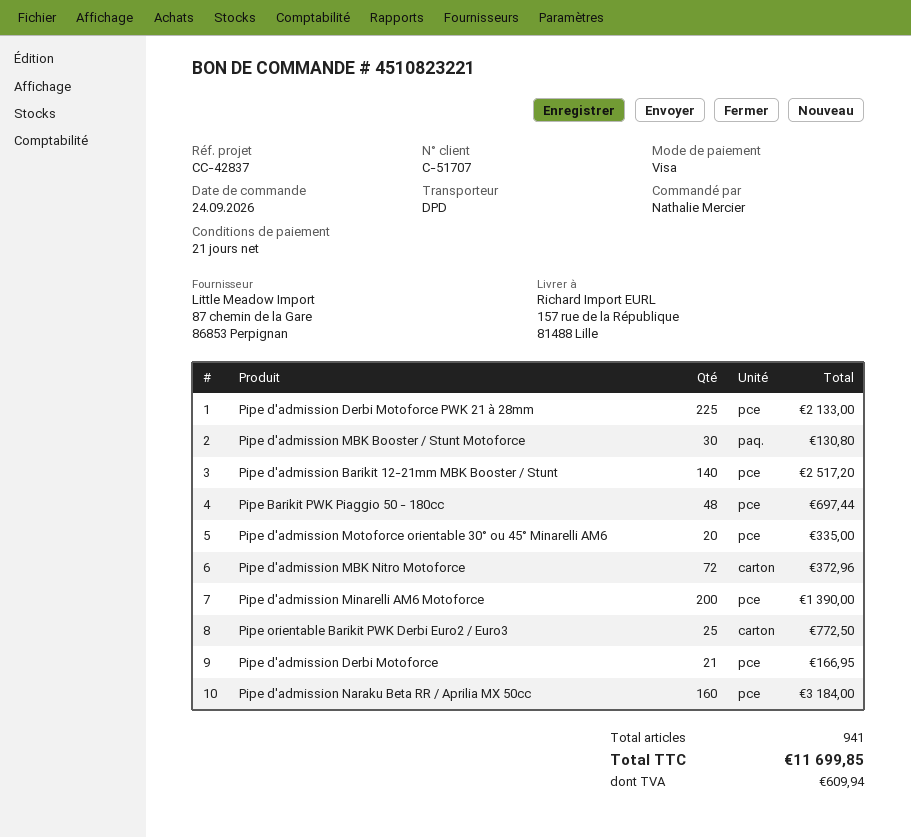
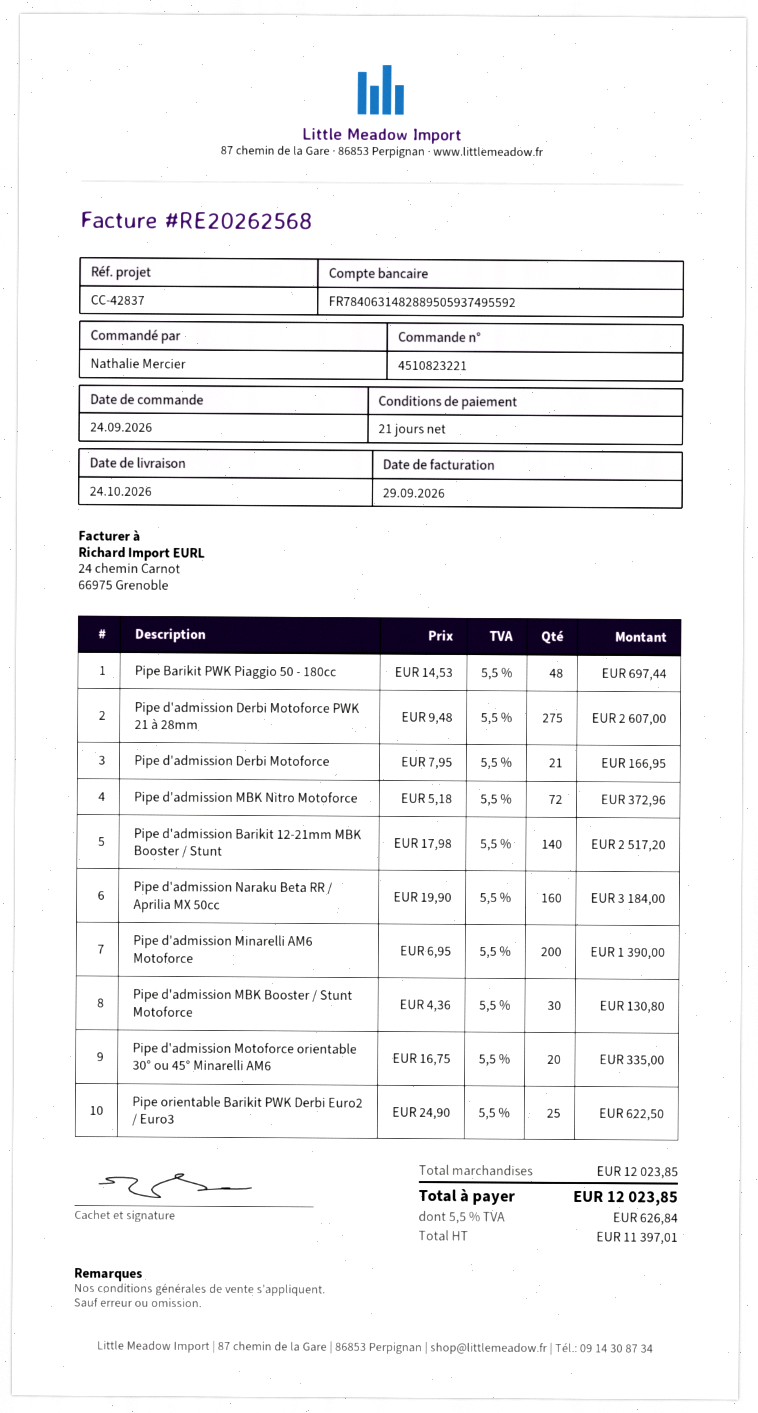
Pipe d'admission Derbi Motoforce PWK 21 à 28mm: 225 for 2133.00 -> 275 for 2607.00
Pipe orientable Barikit PWK Derbi Euro2 / Euro3: 25 for 772.50 -> 25 for 622.50
tax: 609.94 -> 626.84
total: 11699.85 -> 12023.85

